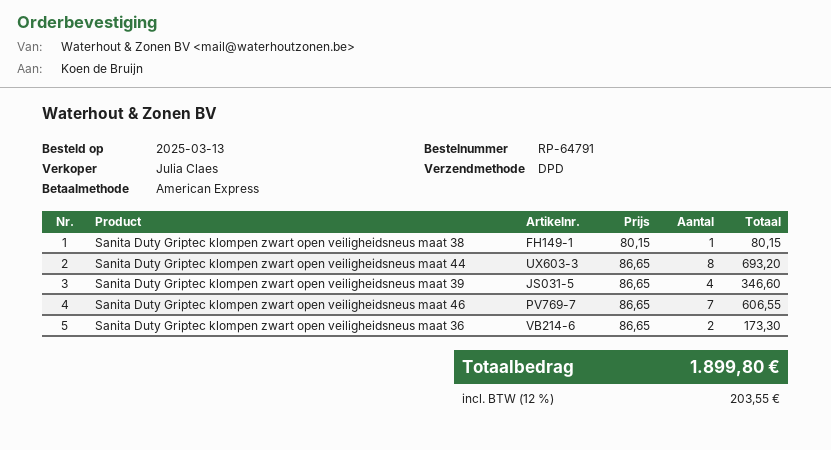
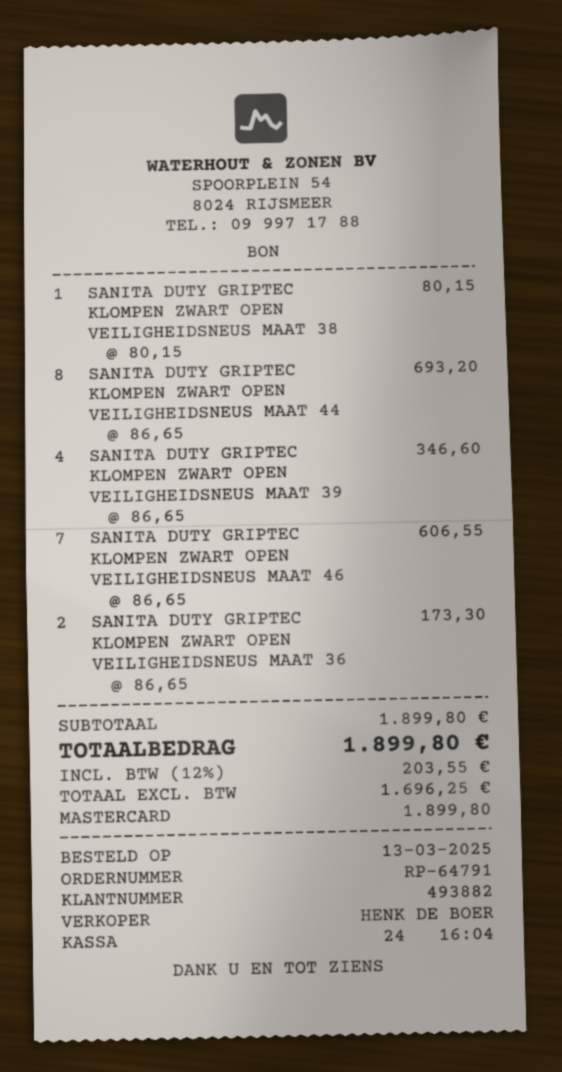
sales rep: Julia Claes -> HENK DE BOER
payment method: American Express -> Mastercard

